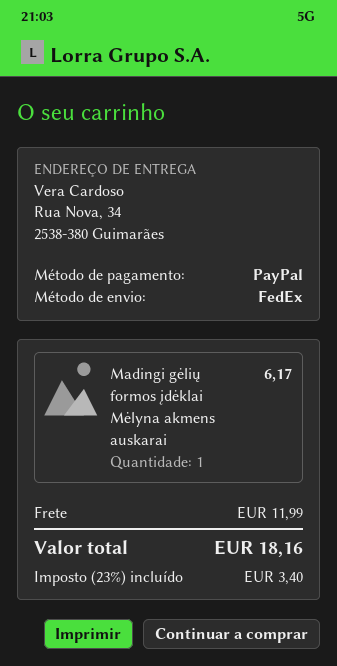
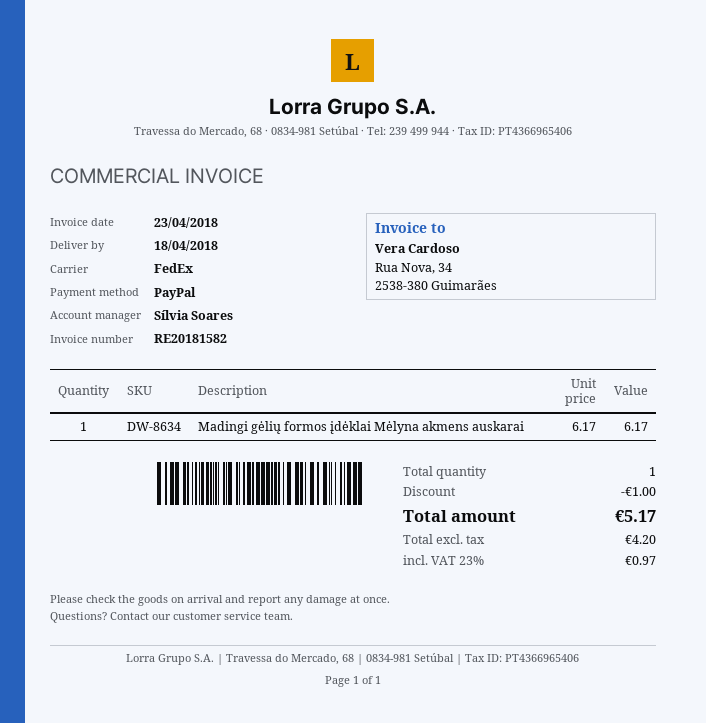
discount: none -> 1.00
shipping: 11.99 -> none
tax: 23% = 3.40 -> 23% = 0.97
total: 18.16 -> 5.17

